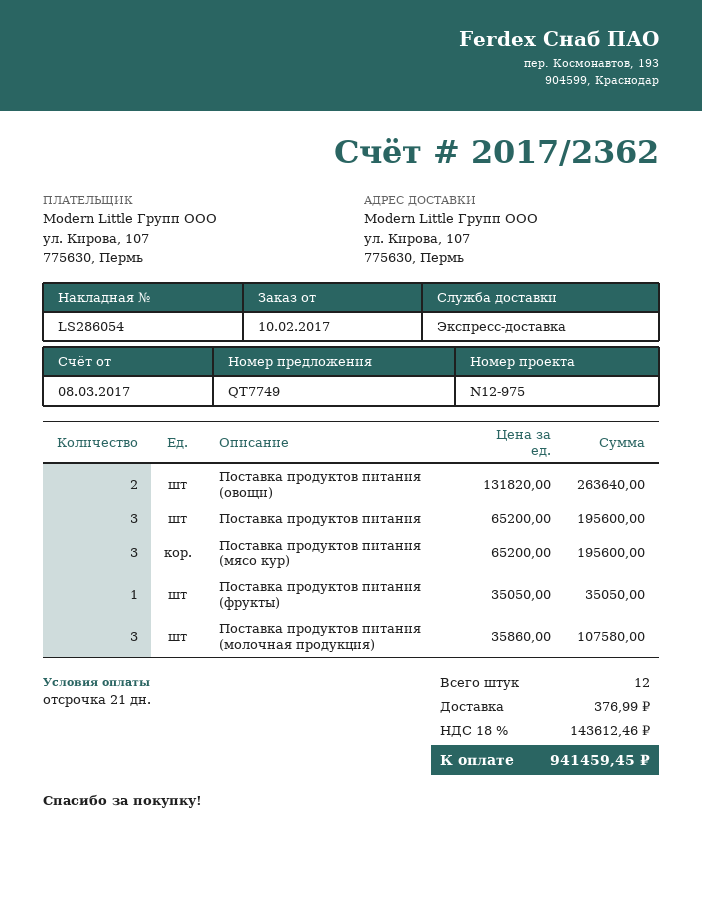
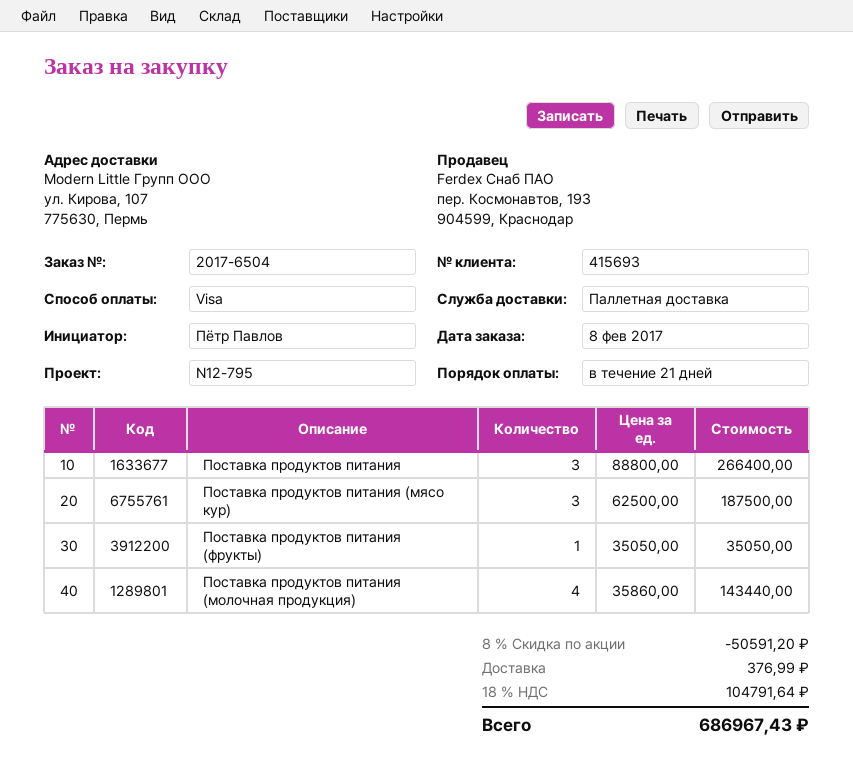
order date: 2017-02-10 -> 2017-02-08
reference: N12-975 -> N12-795
shipping method: express -> pallet freight
Поставка продуктов питания (овощи): 2 x 131820.00 = 263640.00 -> none
Поставка продуктов питания: 3 x 65200.00 = 195600.00 -> 3 x 88800.00 = 266400.00
Поставка продуктов питания (мясо кур): 3 x 65200.00 = 195600.00 -> 3 x 62500.00 = 187500.00
Поставка продуктов питания (молочная продукция): 3 x 35860.00 = 107580.00 -> 4 x 35860.00 = 143440.00
discount: none -> 8% = 50591.20
tax: 18% = 143612.46 -> 18% = 104791.64
total: 941459.45 -> 686967.43

